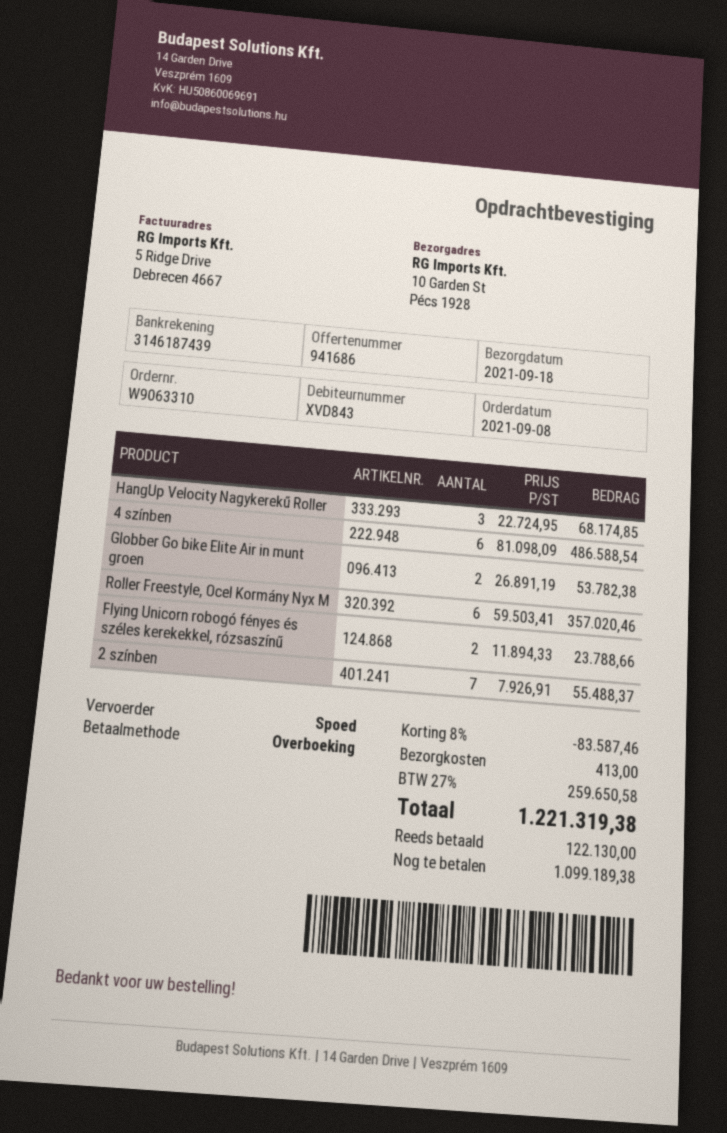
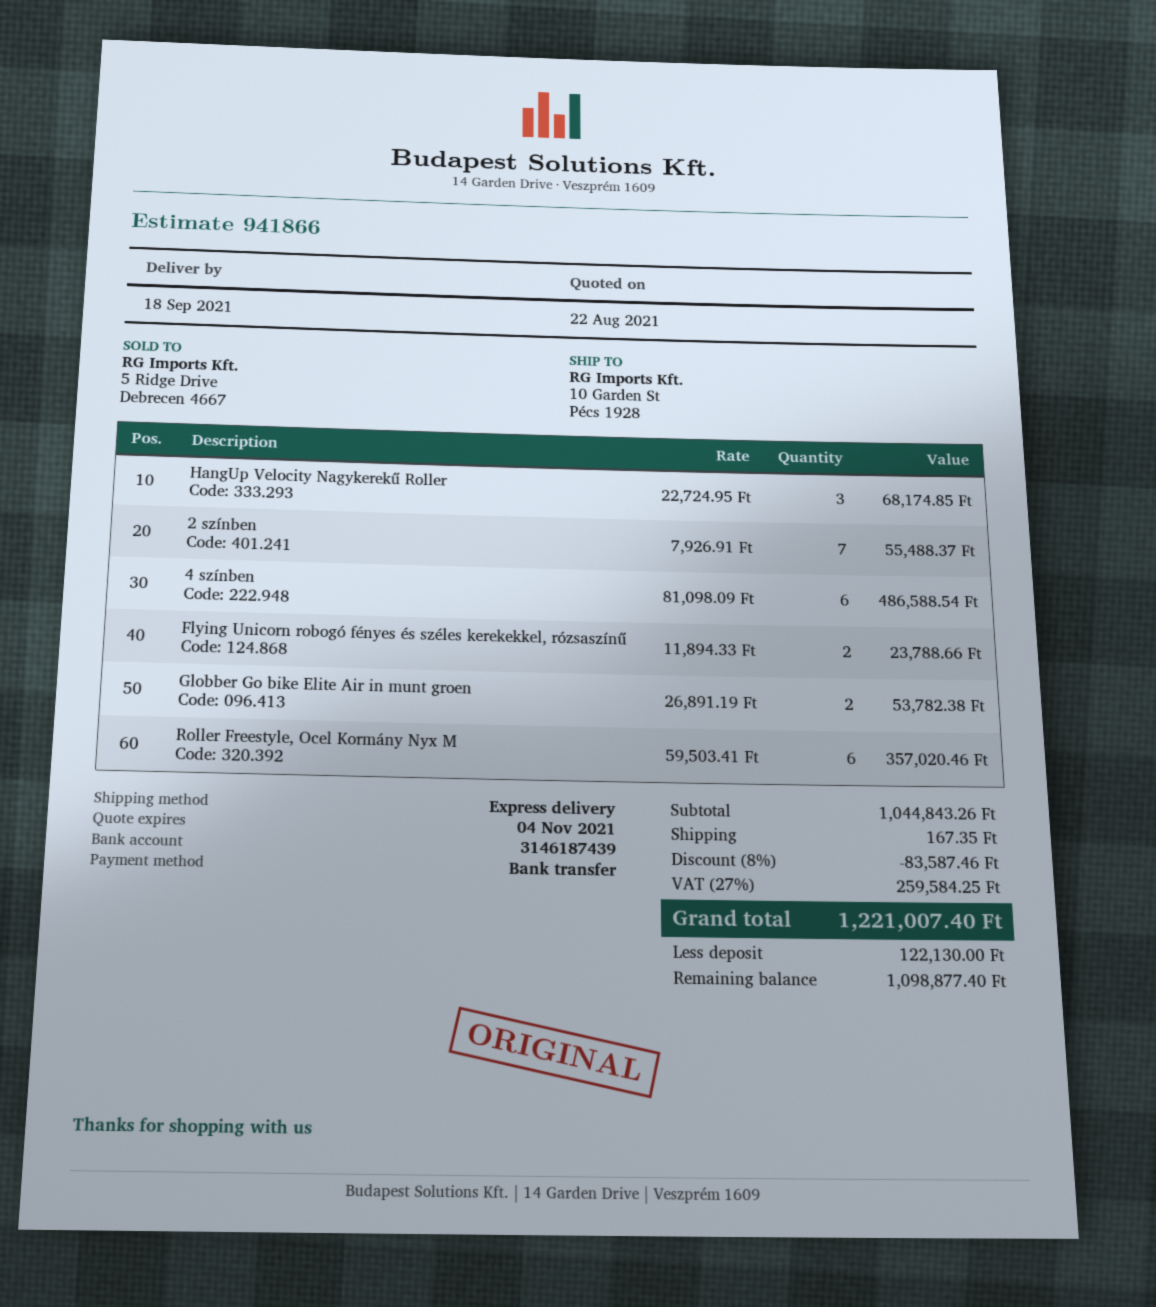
quote number: 941686 -> 941866
shipping: 413.00 -> 167.35
tax: 27% = 259650.58 -> 27% = 259584.25
total: 1221319.38 -> 1221007.40
balance: 1099189.38 -> 1098877.40

